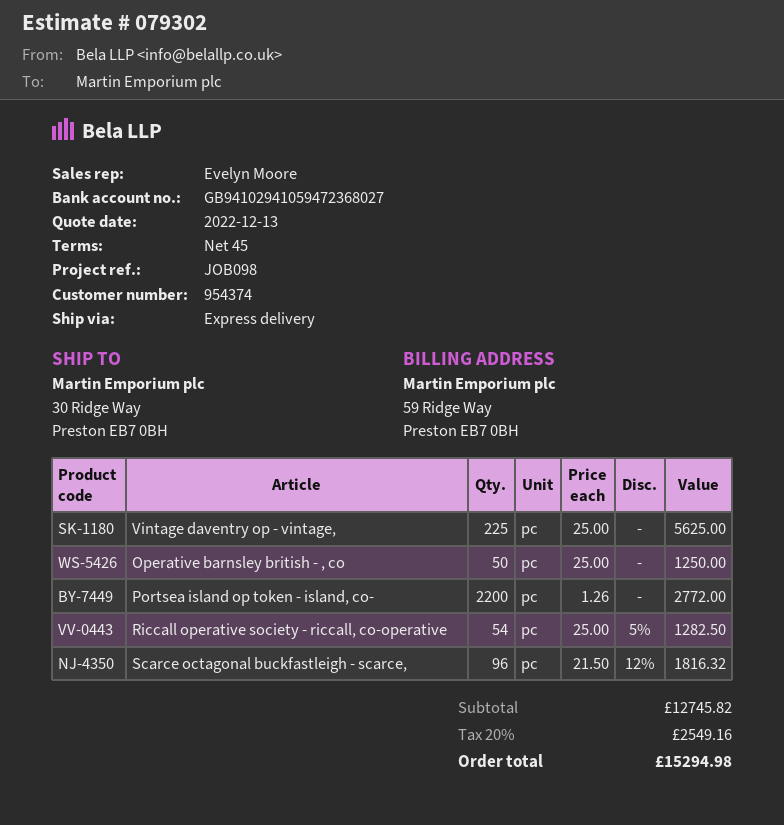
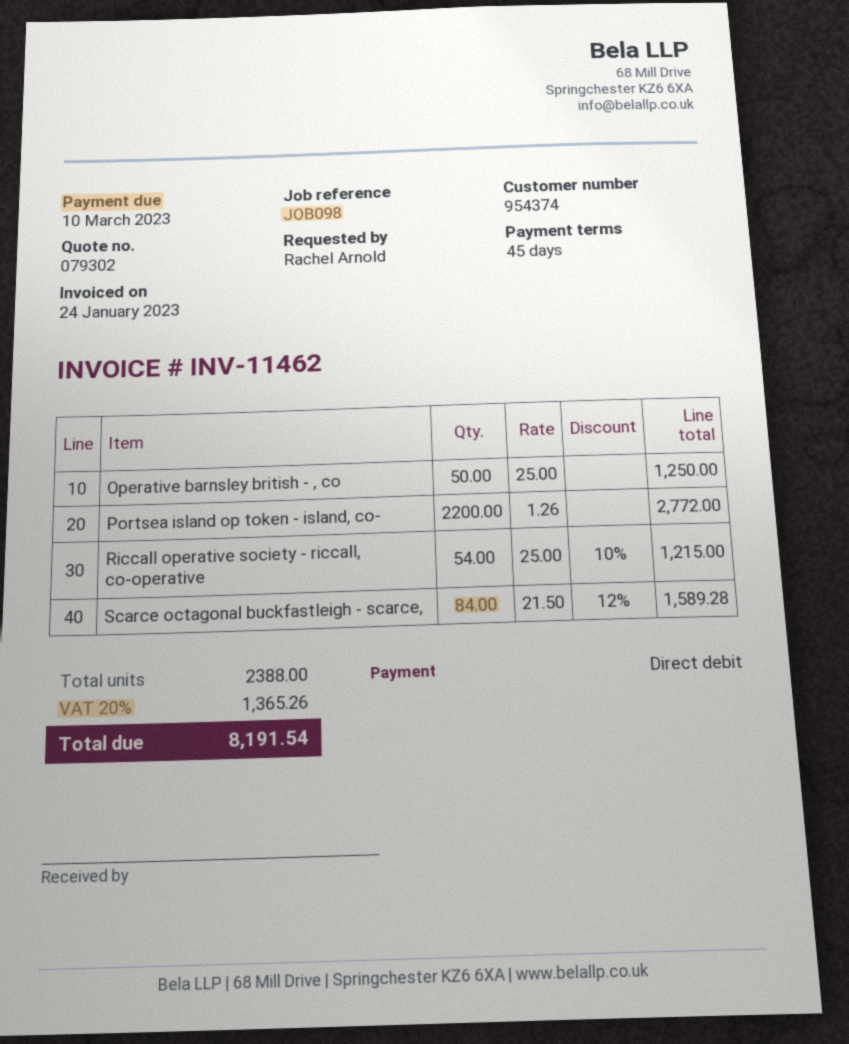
Vintage daventry op - vintage,: 225 x 25.00 = 5625.00 -> none
Riccall operative society - riccall, co-operative: 54 x 25.00 - 5% = 1282.50 -> 54 x 25.00 - 10% = 1215.00
Scarce octagonal buckfastleigh - scarce,: 96 x 21.50 - 12% = 1816.32 -> 84 x 21.50 - 12% = 1589.28
tax: 20% = 2549.16 -> 20% = 1365.26
total: 15294.98 -> 8191.54

